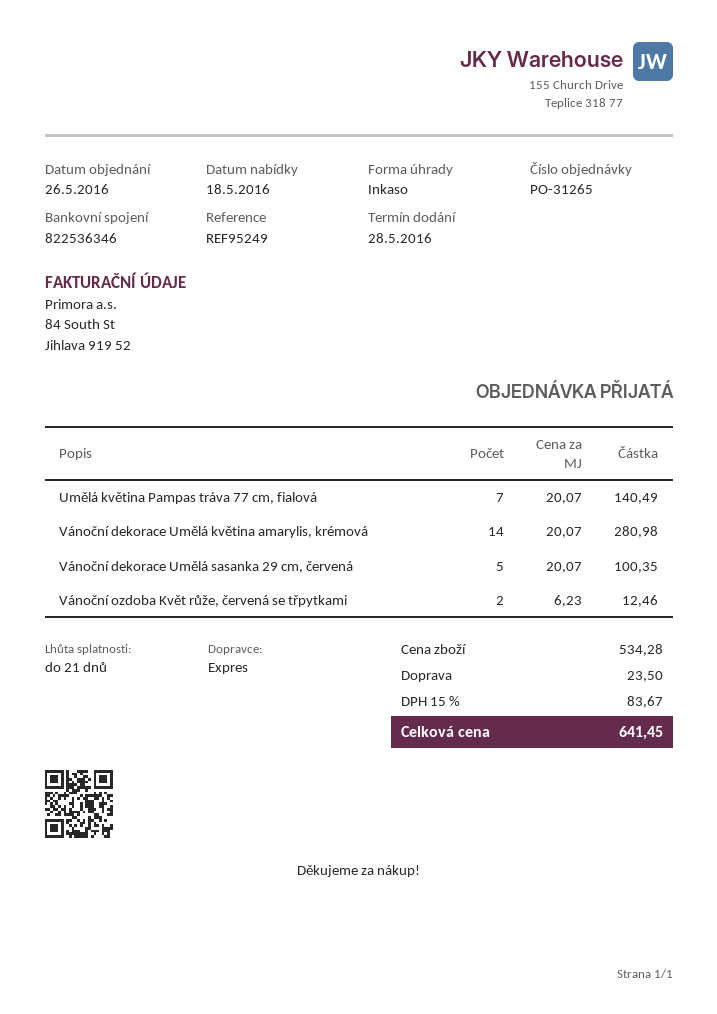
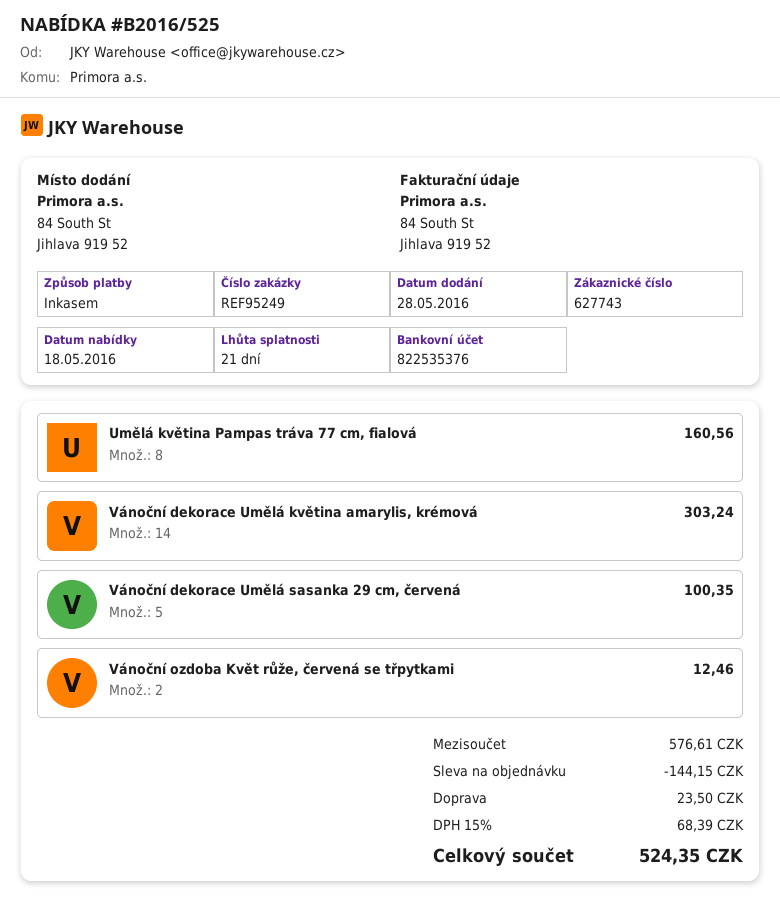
bank account: 822536346 -> 822535376
Umělá květina Pampas tráva 77 cm, fialová: 7 for 140.49 -> 8 for 160.56
Vánoční dekorace Umělá květina amarylis, krémová: 14 for 280.98 -> 14 for 303.24
subtotal: 534.28 -> 576.61
discount: none -> 144.15
tax: 15% = 83.67 -> 15% = 68.39
total: 641.45 -> 524.35

